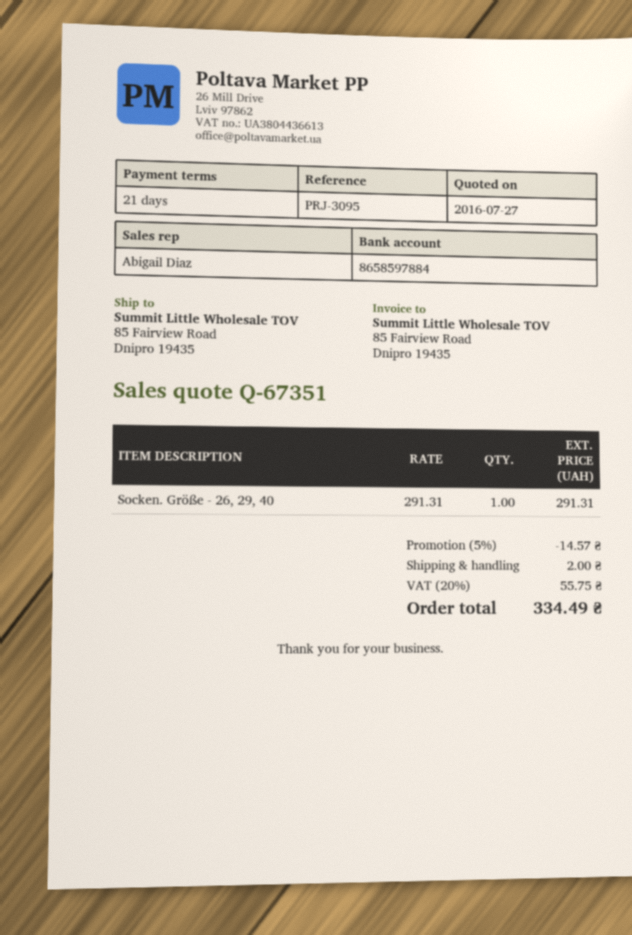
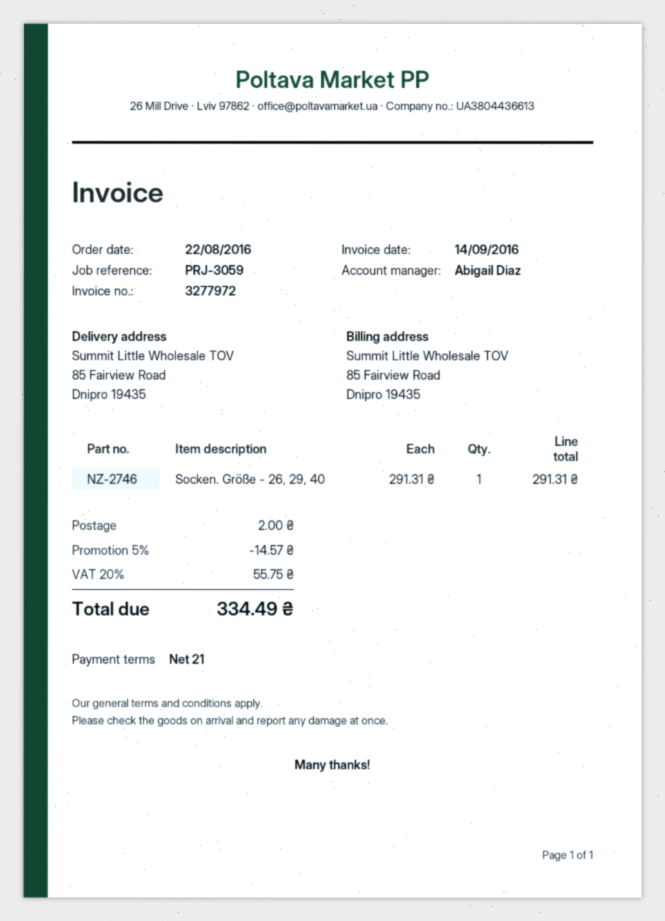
reference: PRJ-3095 -> PRJ-3059

